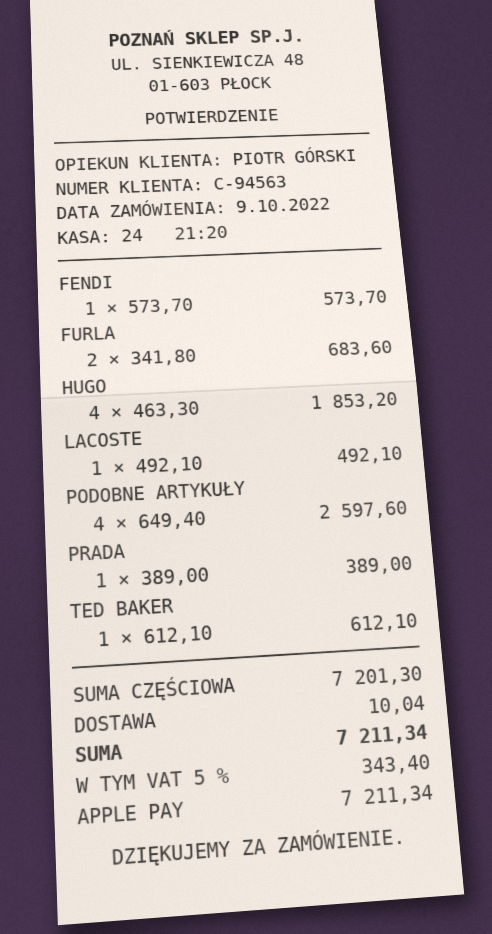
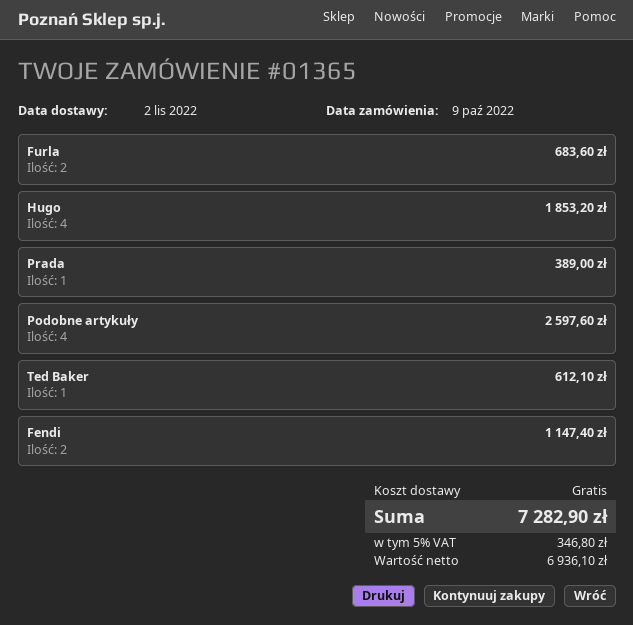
FENDI: 1 for 573.70 -> 2 for 1147.40
LACOSTE: 1 for 492.10 -> none
shipping: 10.04 -> 0.00
tax: 5% = 343.40 -> 5% = 346.80
total: 7211.34 -> 7282.90

